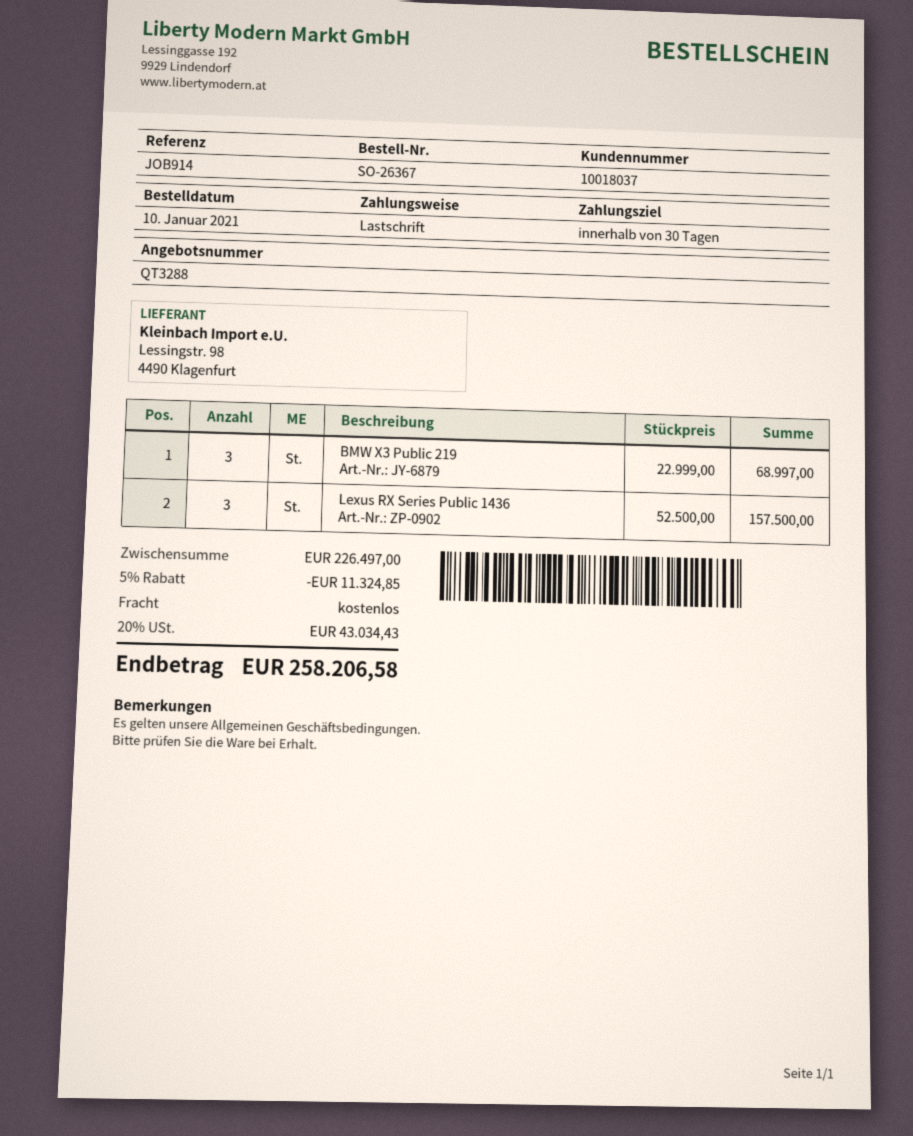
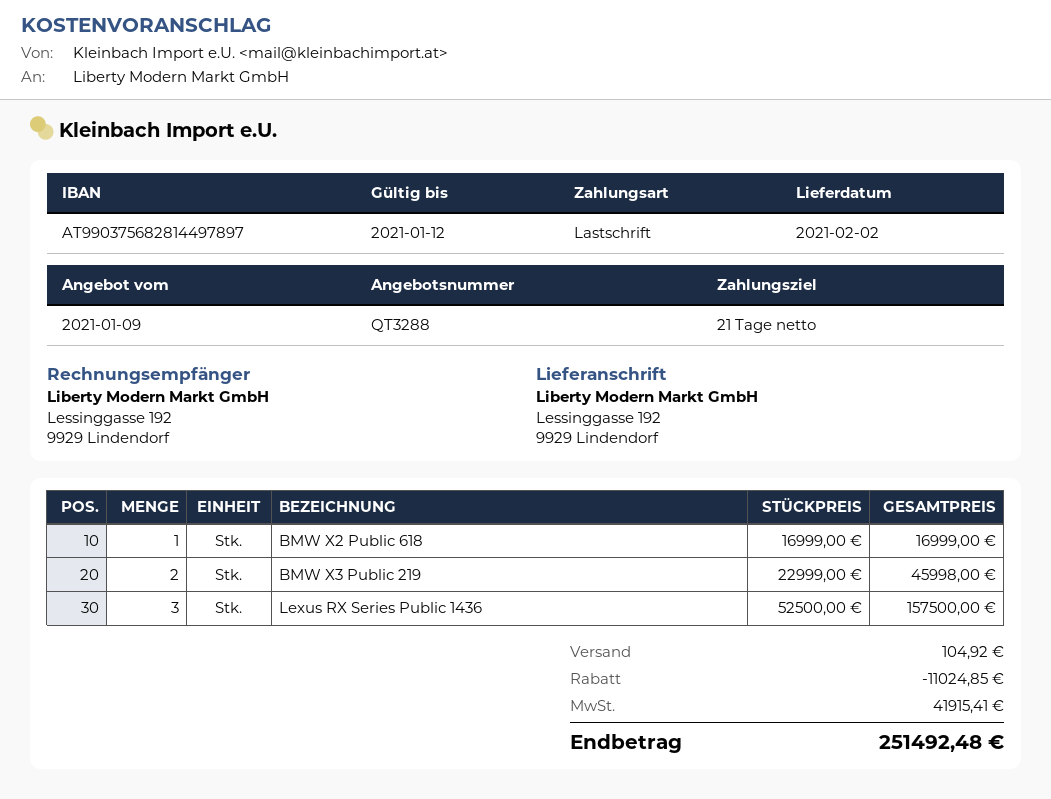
payment terms: 30 days -> 21 days
BMW X3 Public 219: 3 x 22999.00 = 68997.00 -> 2 x 22999.00 = 45998.00
BMW X2 Public 618: none -> 1 x 16999.00 = 16999.00
discount: 11324.85 -> 11024.85
shipping: 0.00 -> 104.92
tax: 43034.43 -> 41915.41
total: 258206.58 -> 251492.48

